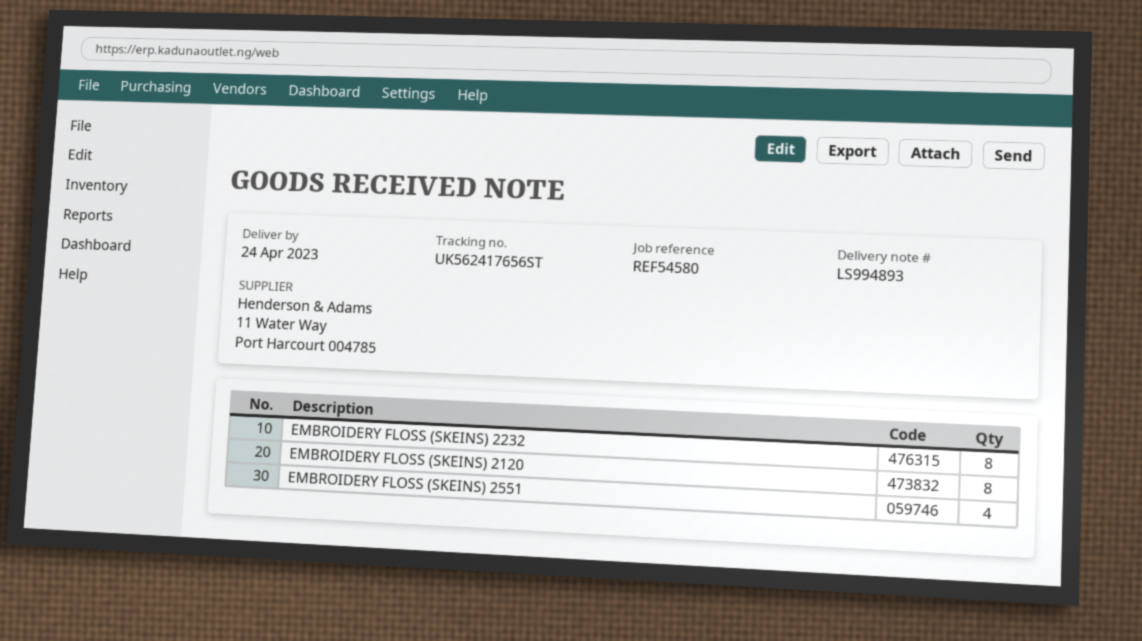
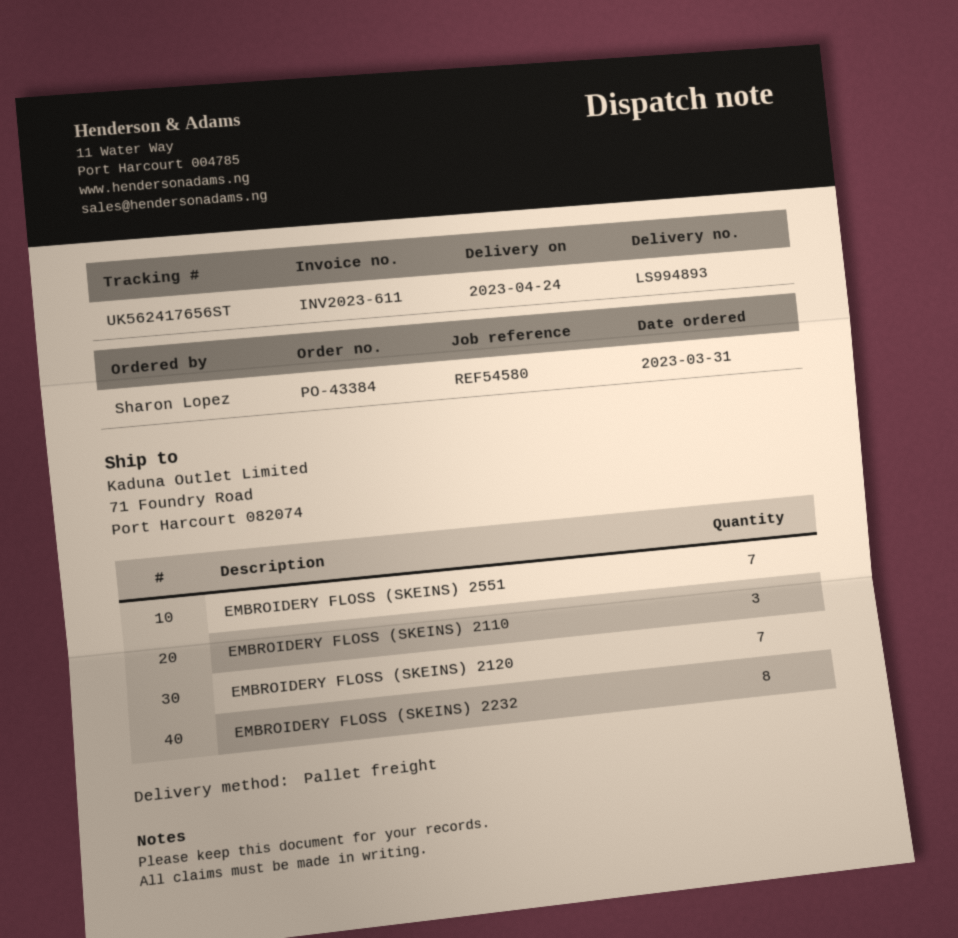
EMBROIDERY FLOSS (SKEINS) 2120: 8 -> 7
EMBROIDERY FLOSS (SKEINS) 2551: 4 -> 7
EMBROIDERY FLOSS (SKEINS) 2110: none -> 3

